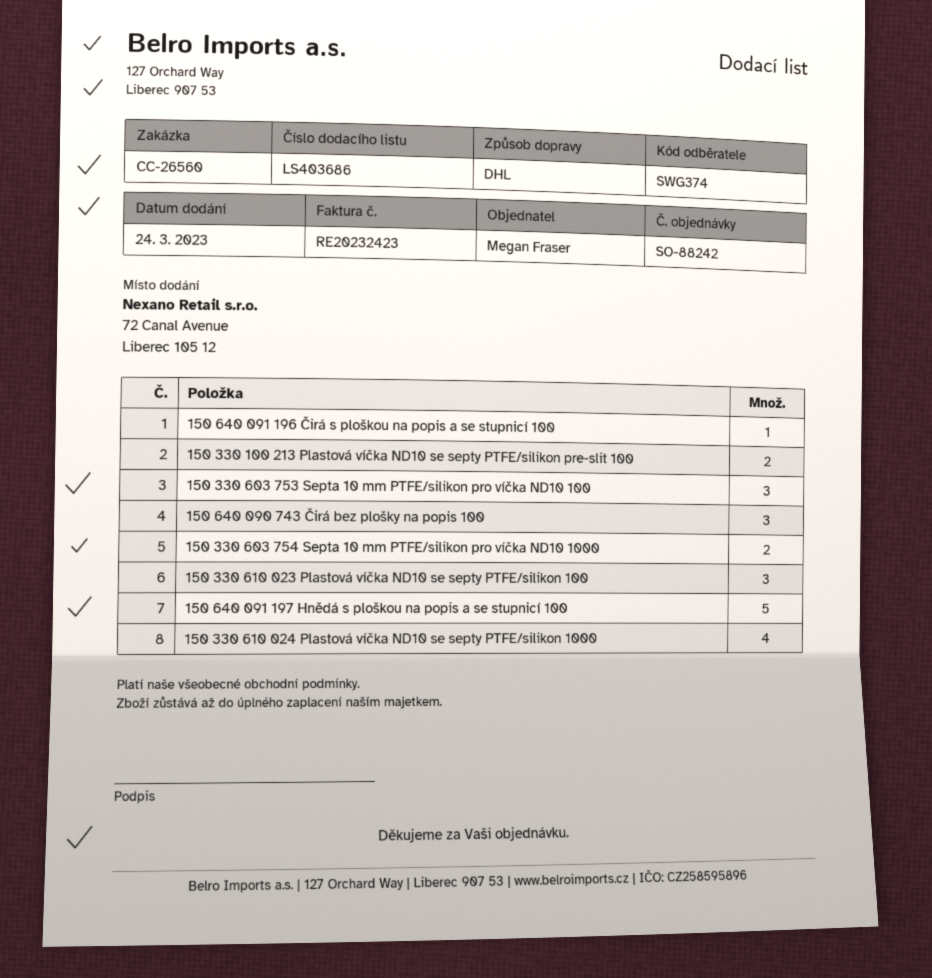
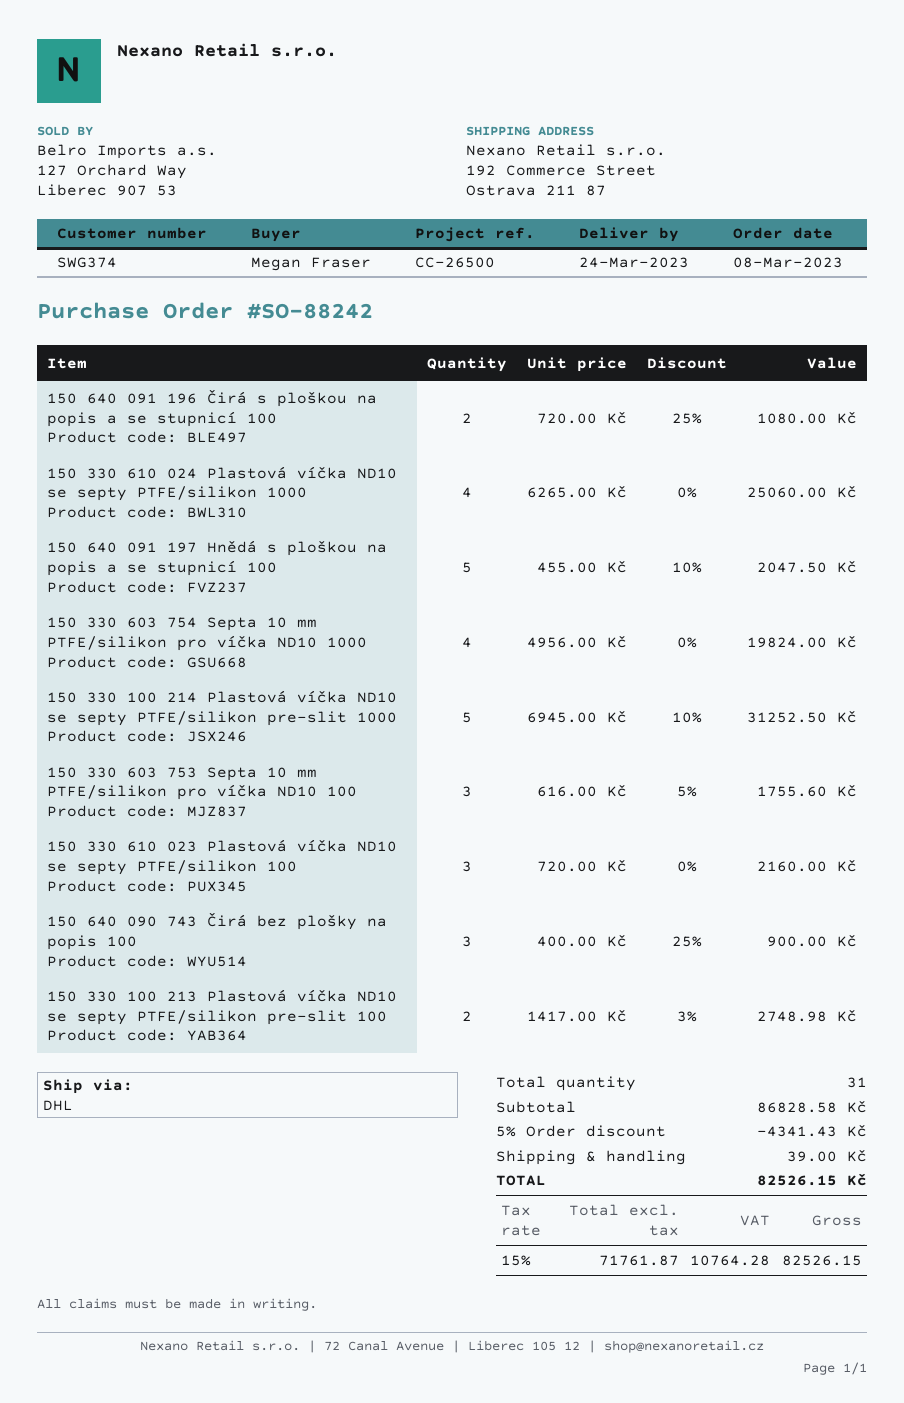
reference: CC-26560 -> CC-26500
ship to: 72 Canal Avenue, Liberec 105 12 -> 192 Commerce Street, Ostrava 211 87
150 640 091 196 Čirá s ploškou na popis a se stupnicí 100: 1 -> 2
150 330 603 754 Septa 10 mm PTFE/silikon pro víčka ND10 1000: 2 -> 4
150 330 100 214 Plastová víčka ND10 se septy PTFE/silikon pre-slit 1000: none -> 5

